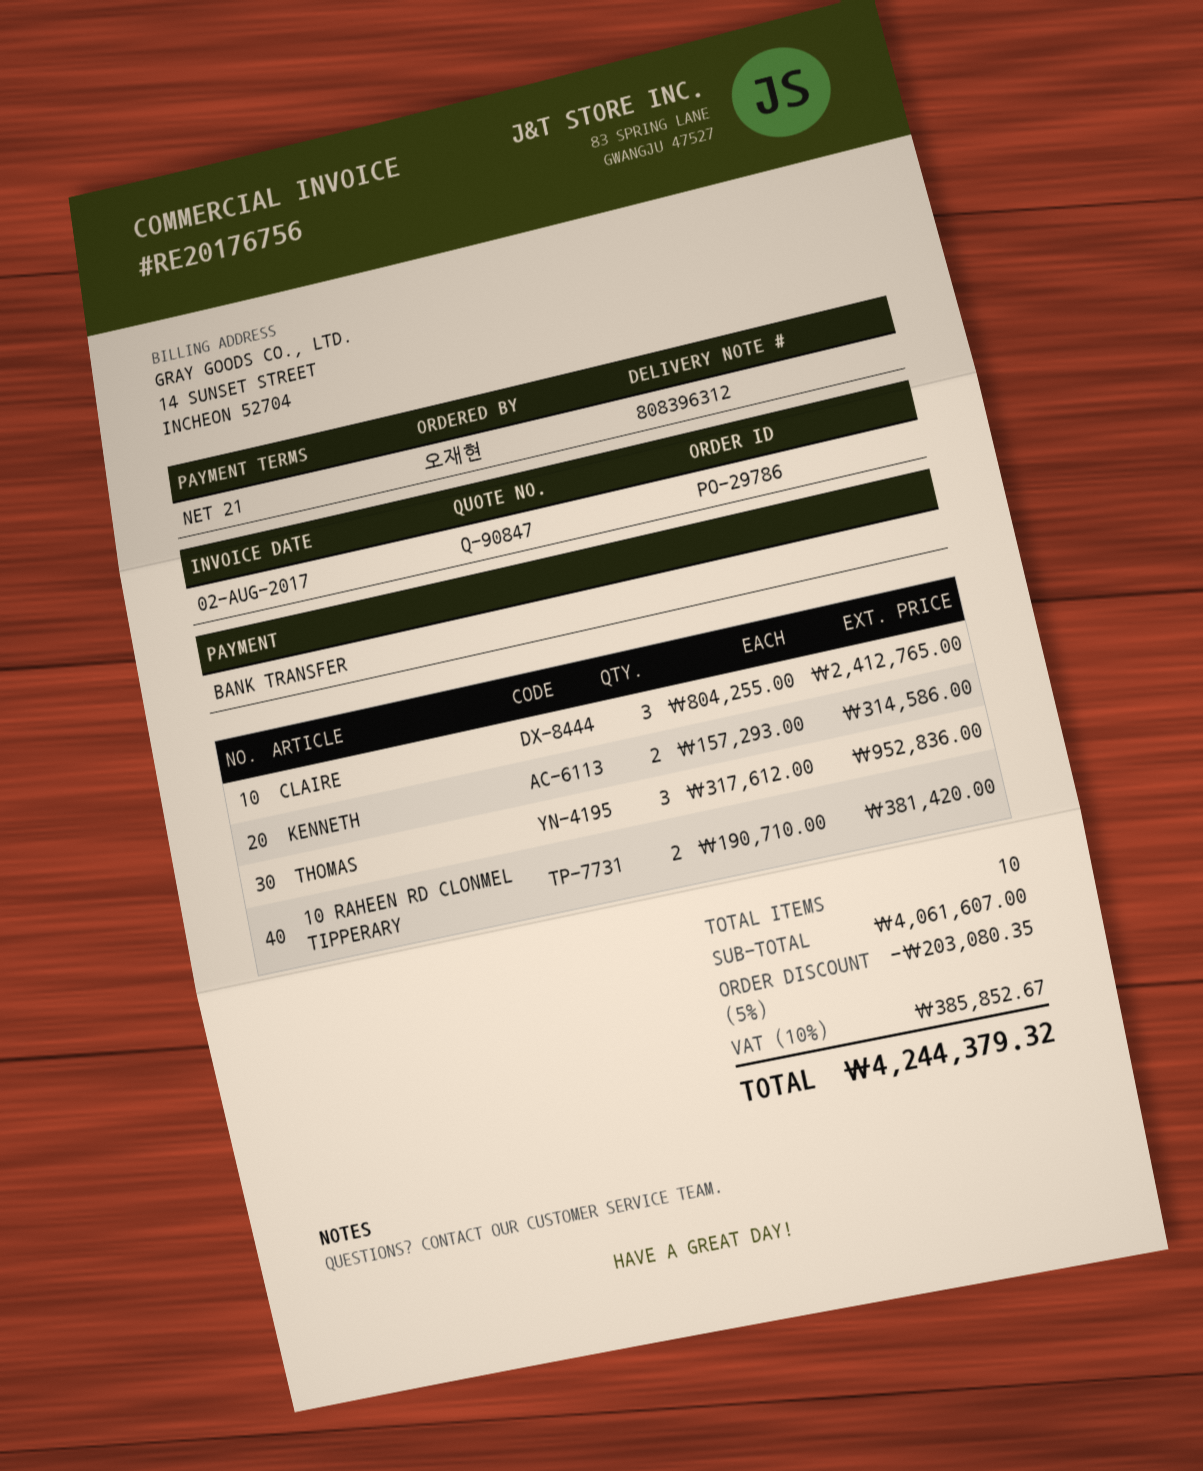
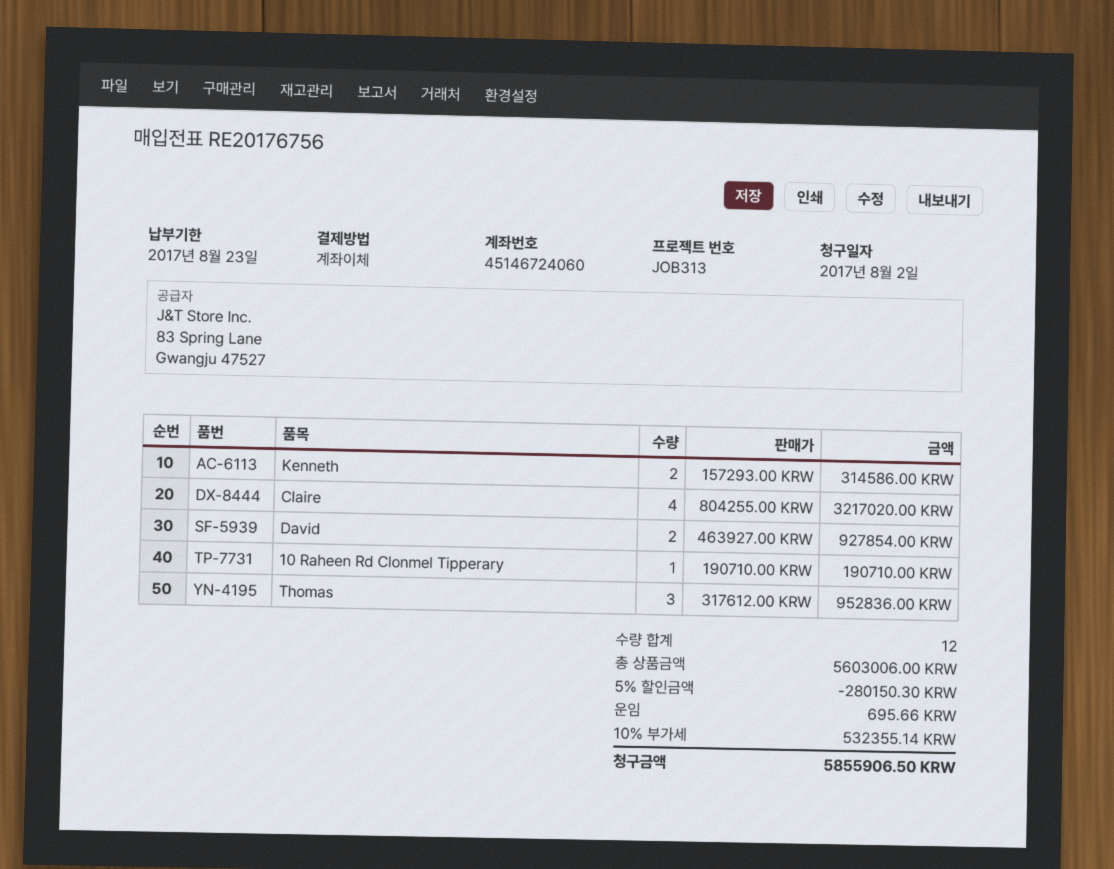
CLAIRE: 3 x 804255.00 = 2412765.00 -> 4 x 804255.00 = 3217020.00
10 RAHEEN RD CLONMEL TIPPERARY: 2 x 190710.00 = 381420.00 -> 1 x 190710.00 = 190710.00
David: none -> 2 x 463927.00 = 927854.00
total quantity: 10 -> 12
subtotal: 4061607.00 -> 5603006.00
discount: 5% = 203080.35 -> 5% = 280150.30
shipping: none -> 695.66
tax: 10% = 385852.67 -> 10% = 532355.14
total: 4244379.32 -> 5855906.50

